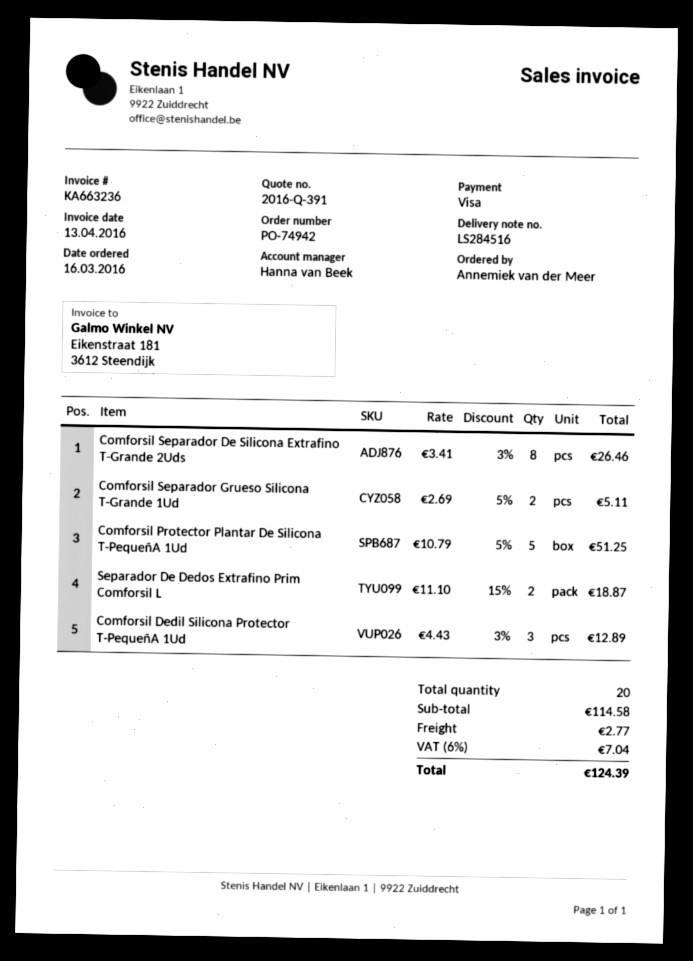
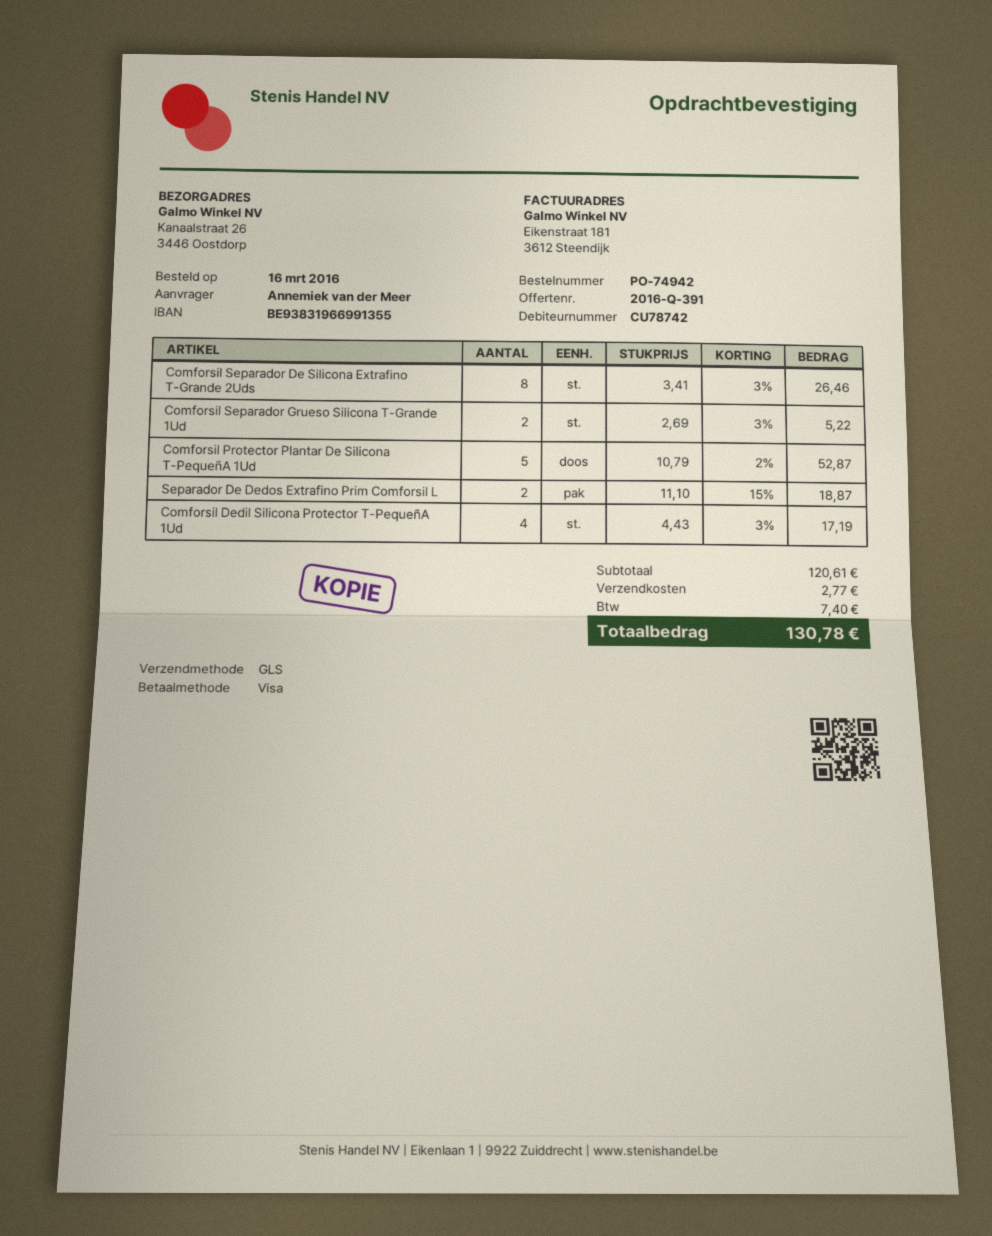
Comforsil Separador Grueso Silicona T-Grande 1Ud: 2 x 2.69 - 5% = 5.11 -> 2 x 2.69 - 3% = 5.22
Comforsil Protector Plantar De Silicona T-PequeñA 1Ud: 5 x 10.79 - 5% = 51.25 -> 5 x 10.79 - 2% = 52.87
Comforsil Dedil Silicona Protector T-PequeñA 1Ud: 3 x 4.43 - 3% = 12.89 -> 4 x 4.43 - 3% = 17.19
subtotal: 114.58 -> 120.61
tax: 7.04 -> 7.40
total: 124.39 -> 130.78

